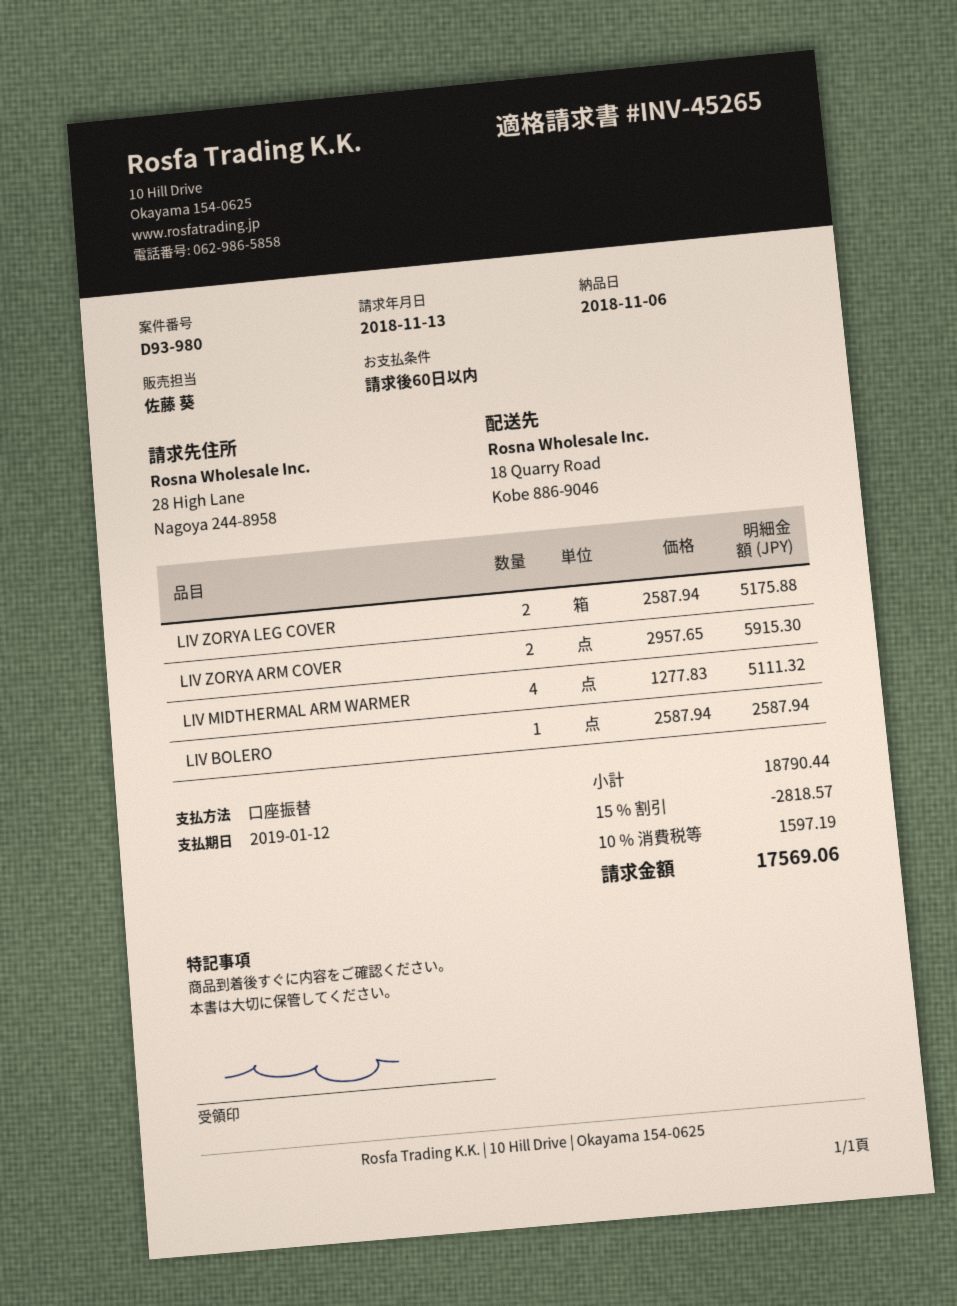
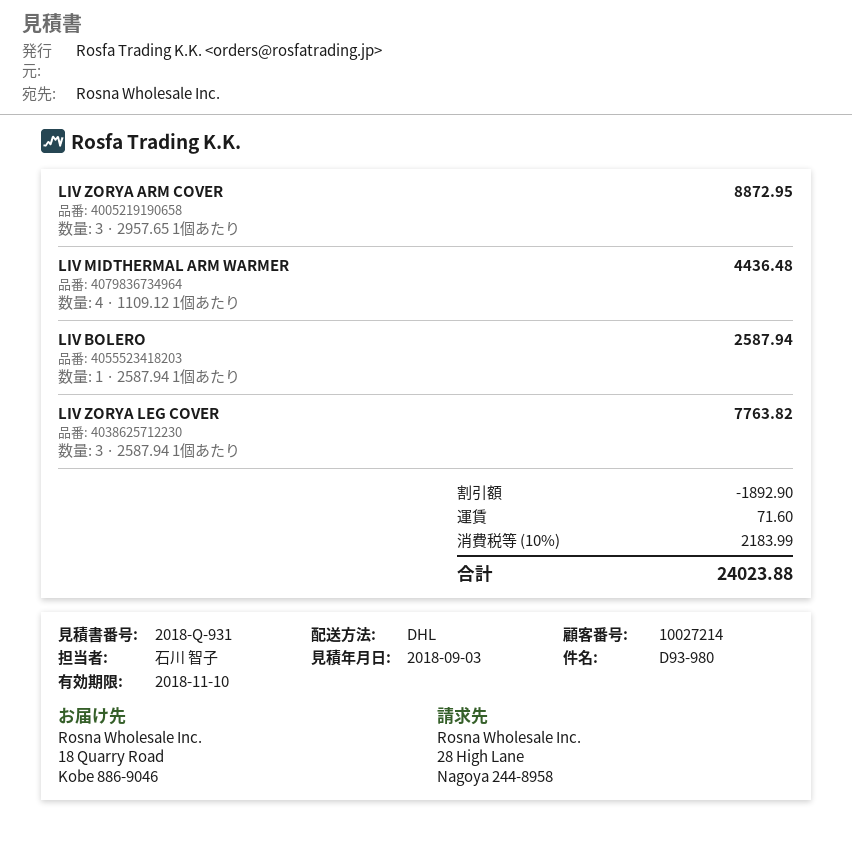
sales rep: 佐藤 葵 -> 石川 智子
LIV ZORYA LEG COVER: 2 x 2587.94 = 5175.88 -> 3 x 2587.94 = 7763.82
LIV ZORYA ARM COVER: 2 x 2957.65 = 5915.30 -> 3 x 2957.65 = 8872.95
LIV MIDTHERMAL ARM WARMER: 4 x 1277.83 = 5111.32 -> 4 x 1109.12 = 4436.48
discount: 2818.57 -> 1892.90
shipping: none -> 71.60
tax: 10% = 1597.19 -> 10% = 2183.99
total: 17569.06 -> 24023.88

